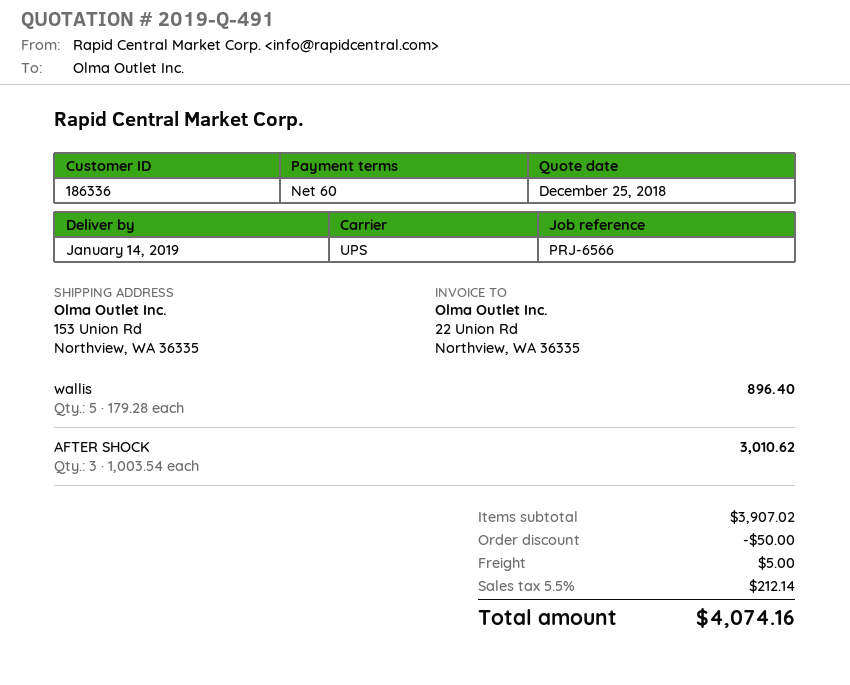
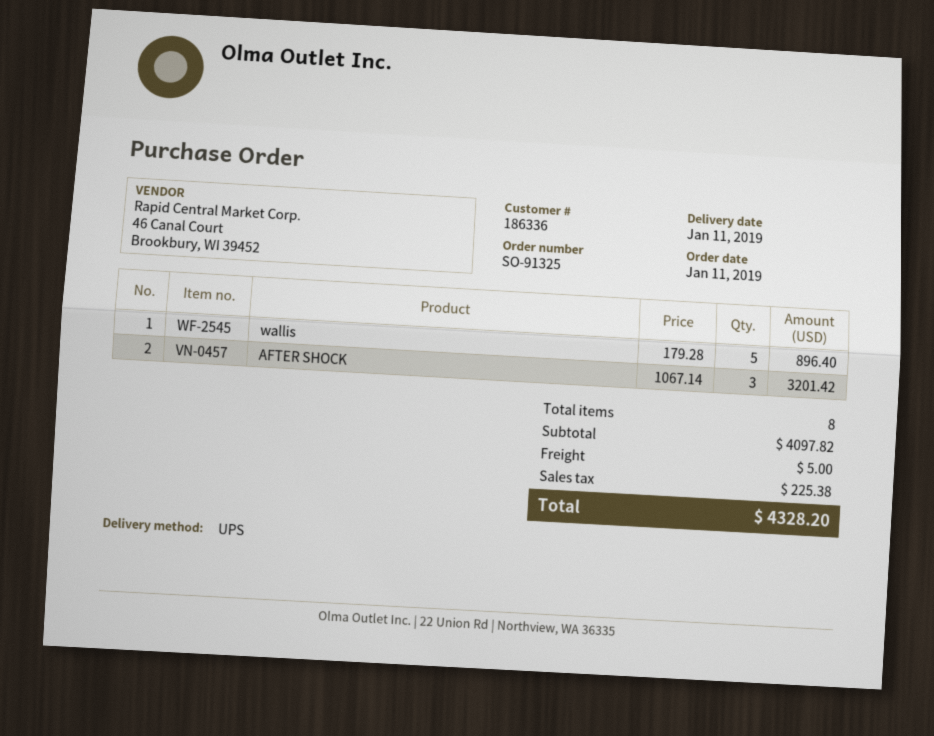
delivery date: 2019-01-14 -> 2019-01-11
AFTER SHOCK: 3 x 1003.54 = 3010.62 -> 3 x 1067.14 = 3201.42
subtotal: 3907.02 -> 4097.82
discount: 50.00 -> none
tax: 212.14 -> 225.38
total: 4074.16 -> 4328.20

